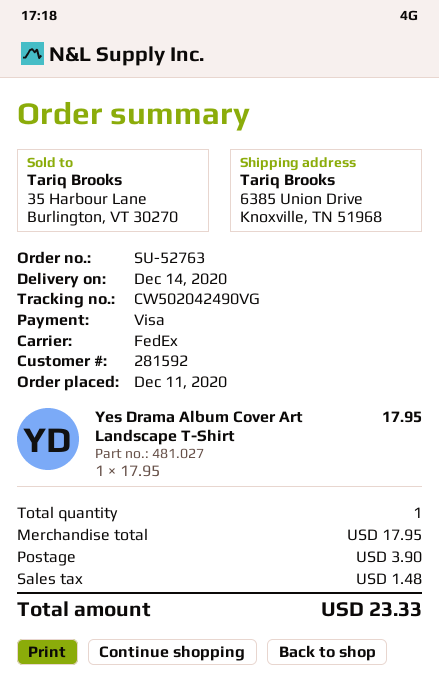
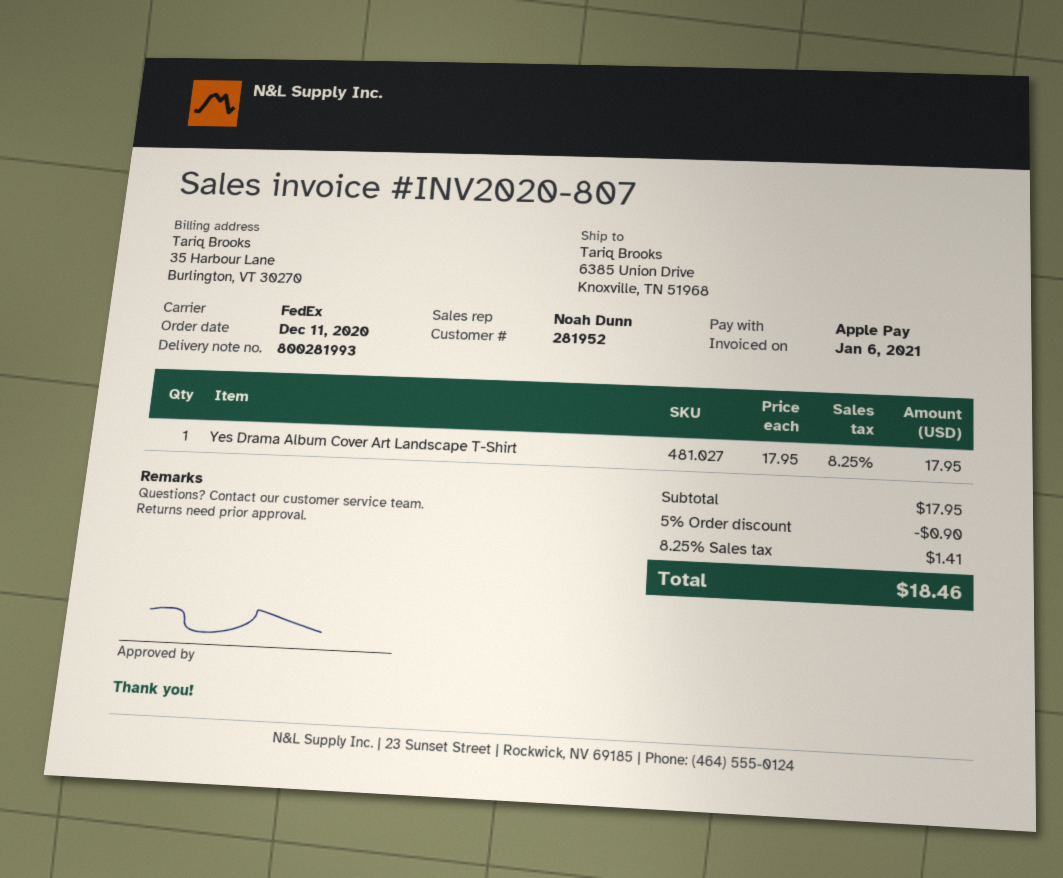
customer number: 281592 -> 281952
payment method: Visa -> Apple Pay
discount: none -> 5% = 0.90
shipping: 3.90 -> none
tax: 1.48 -> 1.41
total: 23.33 -> 18.46

